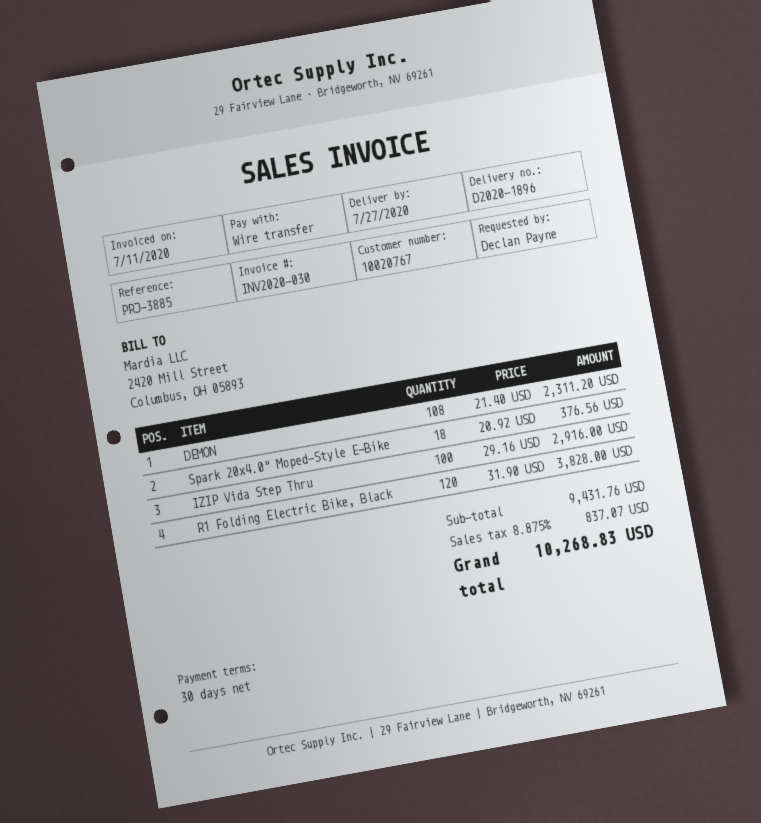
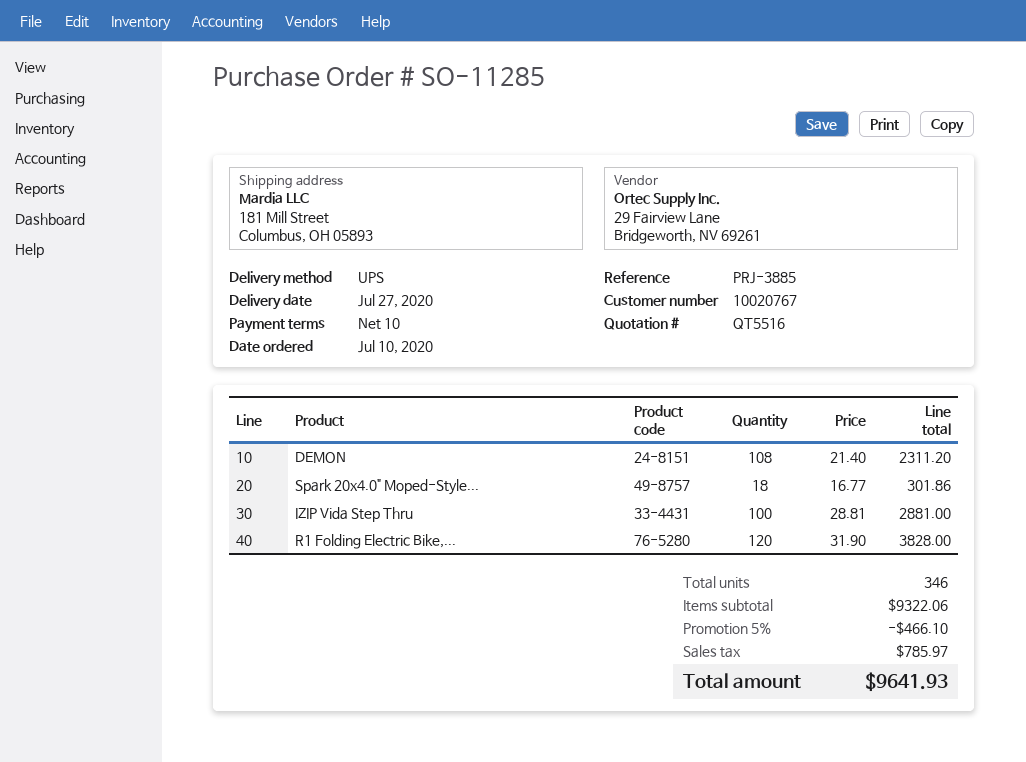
payment terms: 30 days -> 10 days
Spark 20x4.0" Moped-Style E-Bike: 18 x 20.92 = 376.56 -> 18 x 16.77 = 301.86
IZIP Vida Step Thru: 100 x 29.16 = 2916.00 -> 100 x 28.81 = 2881.00
subtotal: 9431.76 -> 9322.06
discount: none -> 5% = 466.10
tax: 837.07 -> 785.97
total: 10268.83 -> 9641.93

